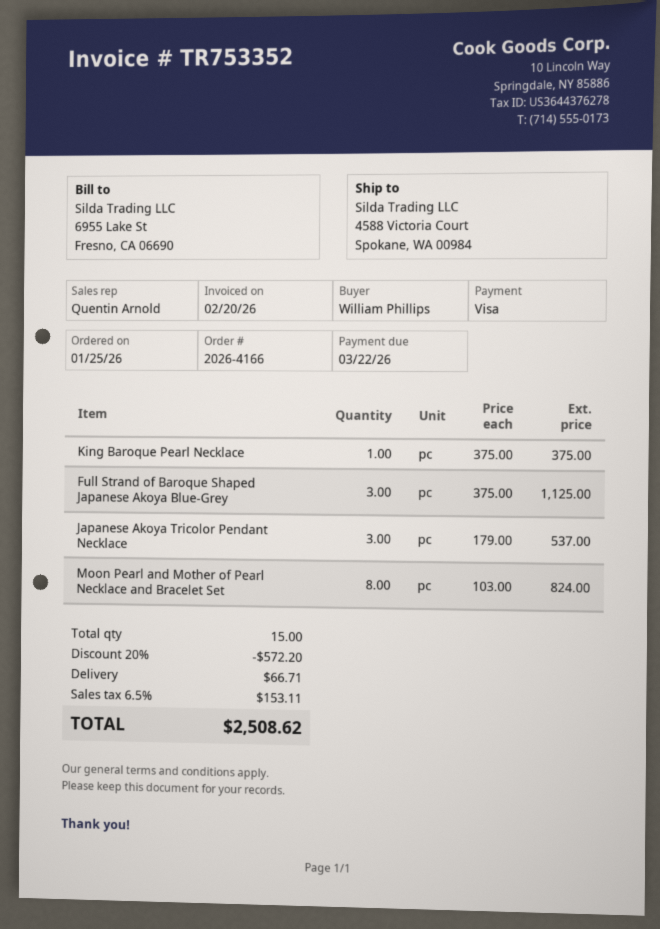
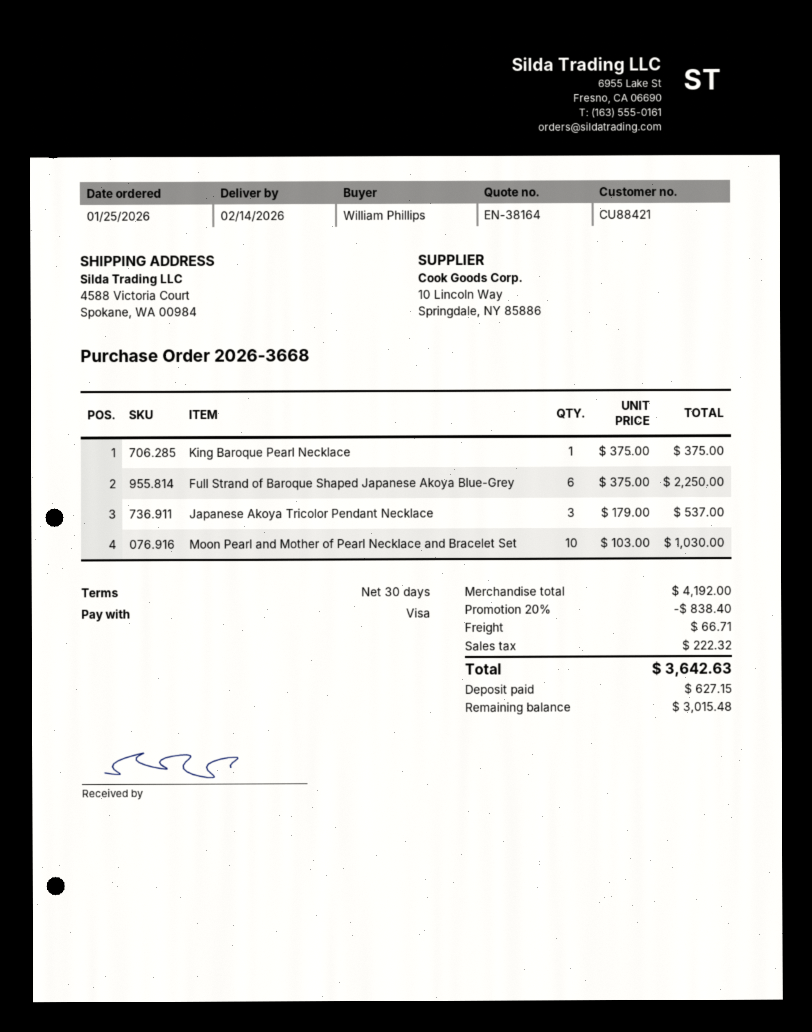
order number: 2026-4166 -> 2026-3668
Full Strand of Baroque Shaped Japanese Akoya Blue-Grey: 3 x 375.00 = 1125.00 -> 6 x 375.00 = 2250.00
Moon Pearl and Mother of Pearl Necklace and Bracelet Set: 8 x 103.00 = 824.00 -> 10 x 103.00 = 1030.00
discount: 20% = 572.20 -> 20% = 838.40
tax: 153.11 -> 222.32
total: 2508.62 -> 3642.63

